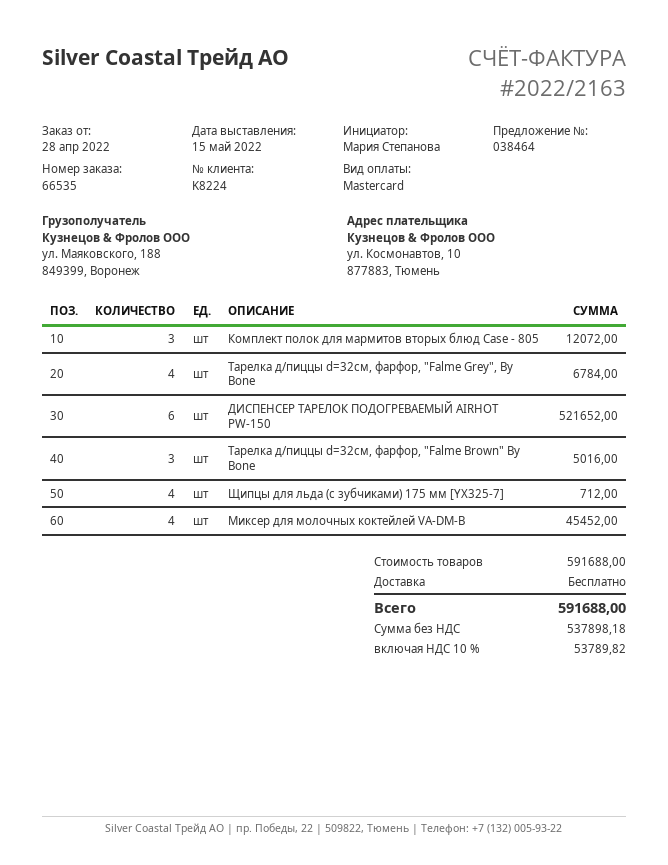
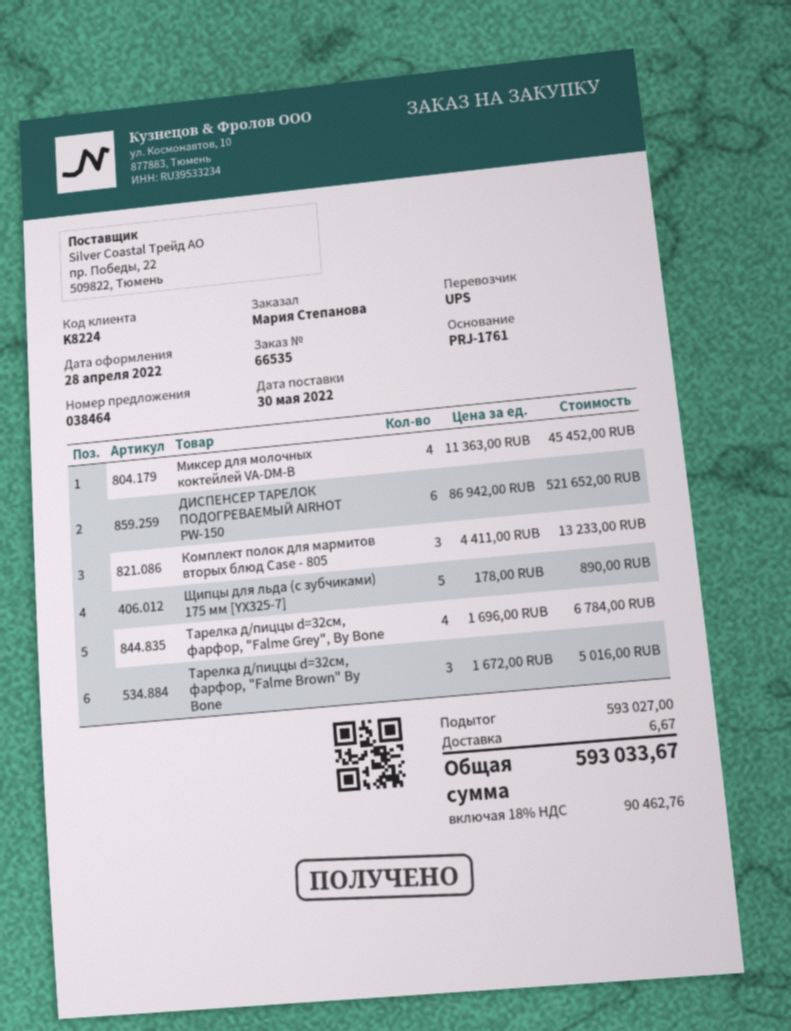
Комплект полок для мармитов вторых блюд Case - 805: 3 for 12072.00 -> 3 for 13233.00
Щипцы для льда (с зубчиками) 175 мм [YX325-7]: 4 for 712.00 -> 5 for 890.00
subtotal: 591688.00 -> 593027.00
shipping: 0.00 -> 6.67
tax: 10% = 53789.82 -> 18% = 90462.76
total: 591688.00 -> 593033.67

